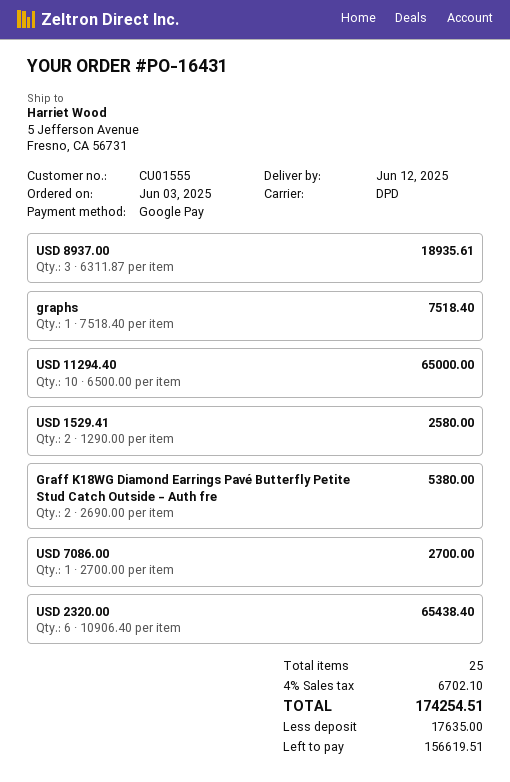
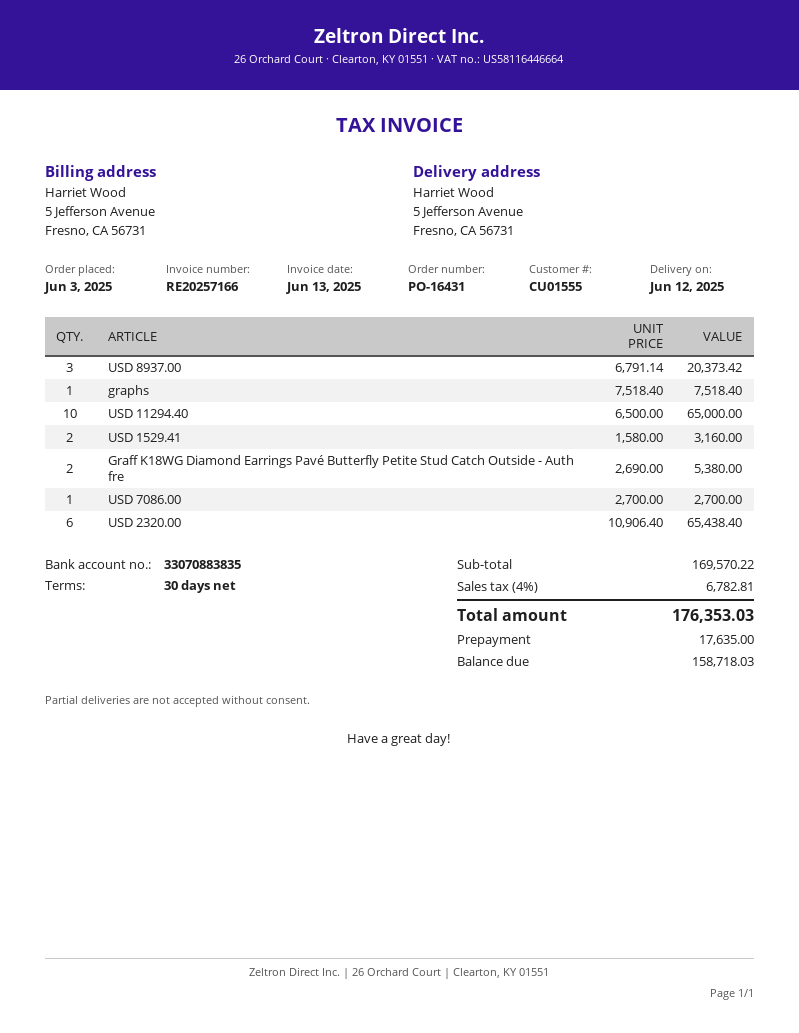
USD 8937.00: 3 x 6311.87 = 18935.61 -> 3 x 6791.14 = 20373.42
USD 1529.41: 2 x 1290.00 = 2580.00 -> 2 x 1580.00 = 3160.00
tax: 4% = 6702.10 -> 4% = 6782.81
total: 174254.51 -> 176353.03
balance: 156619.51 -> 158718.03

